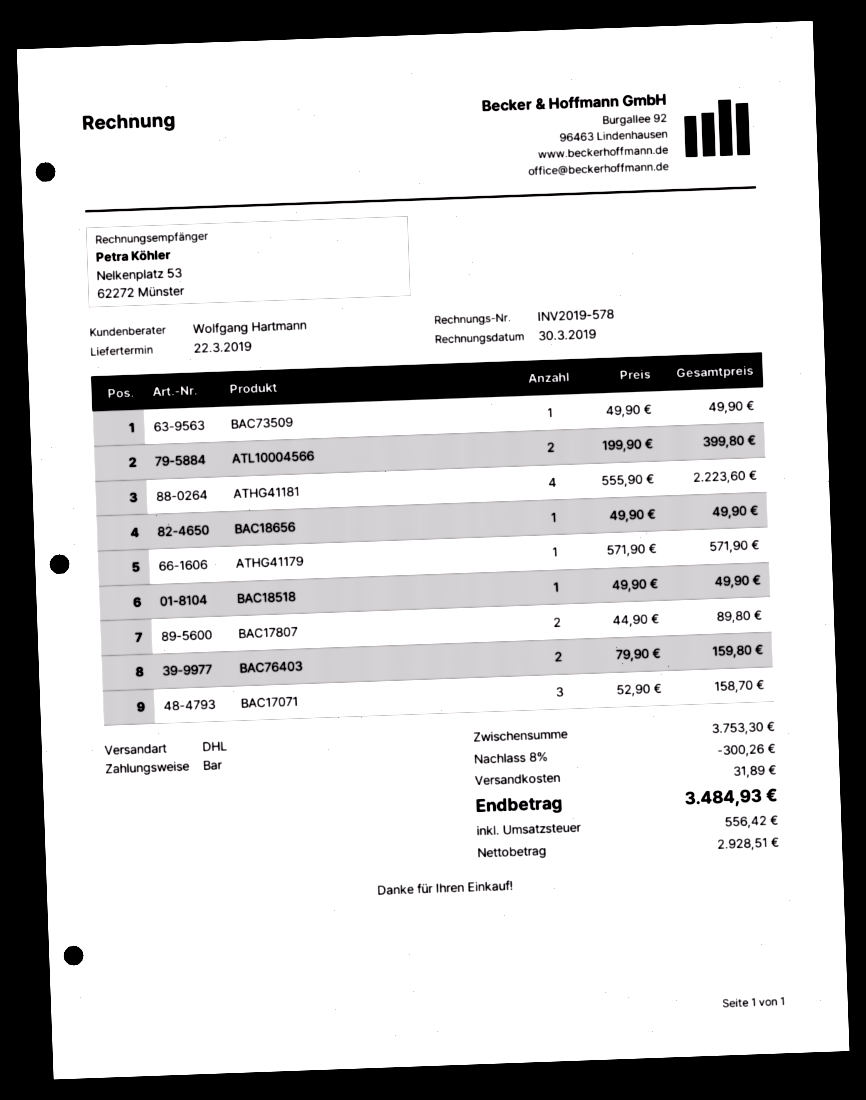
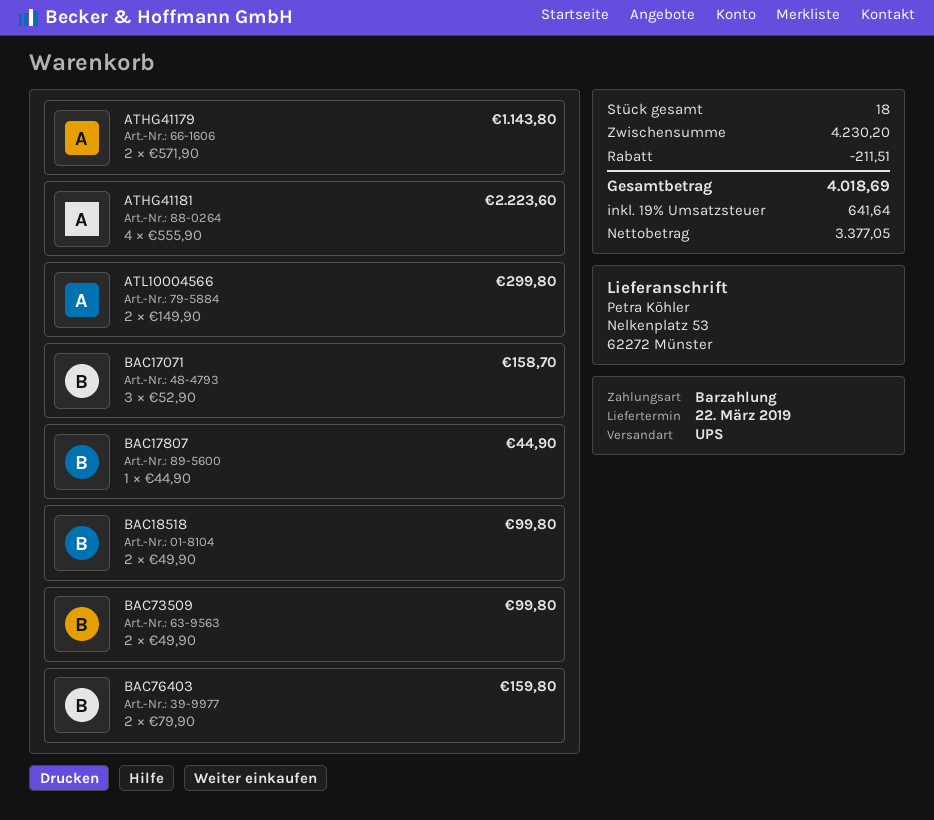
shipping method: DHL -> UPS
BAC73509: 1 x 49.90 = 49.90 -> 2 x 49.90 = 99.80
ATL10004566: 2 x 199.90 = 399.80 -> 2 x 149.90 = 299.80
BAC18656: 1 x 49.90 = 49.90 -> none
ATHG41179: 1 x 571.90 = 571.90 -> 2 x 571.90 = 1143.80
BAC18518: 1 x 49.90 = 49.90 -> 2 x 49.90 = 99.80
BAC17807: 2 x 44.90 = 89.80 -> 1 x 44.90 = 44.90
subtotal: 3753.30 -> 4230.20
discount: 300.26 -> 211.51
shipping: 31.89 -> none
net: 2928.51 -> 3377.05
tax: 556.42 -> 641.64
total: 3484.93 -> 4018.69

